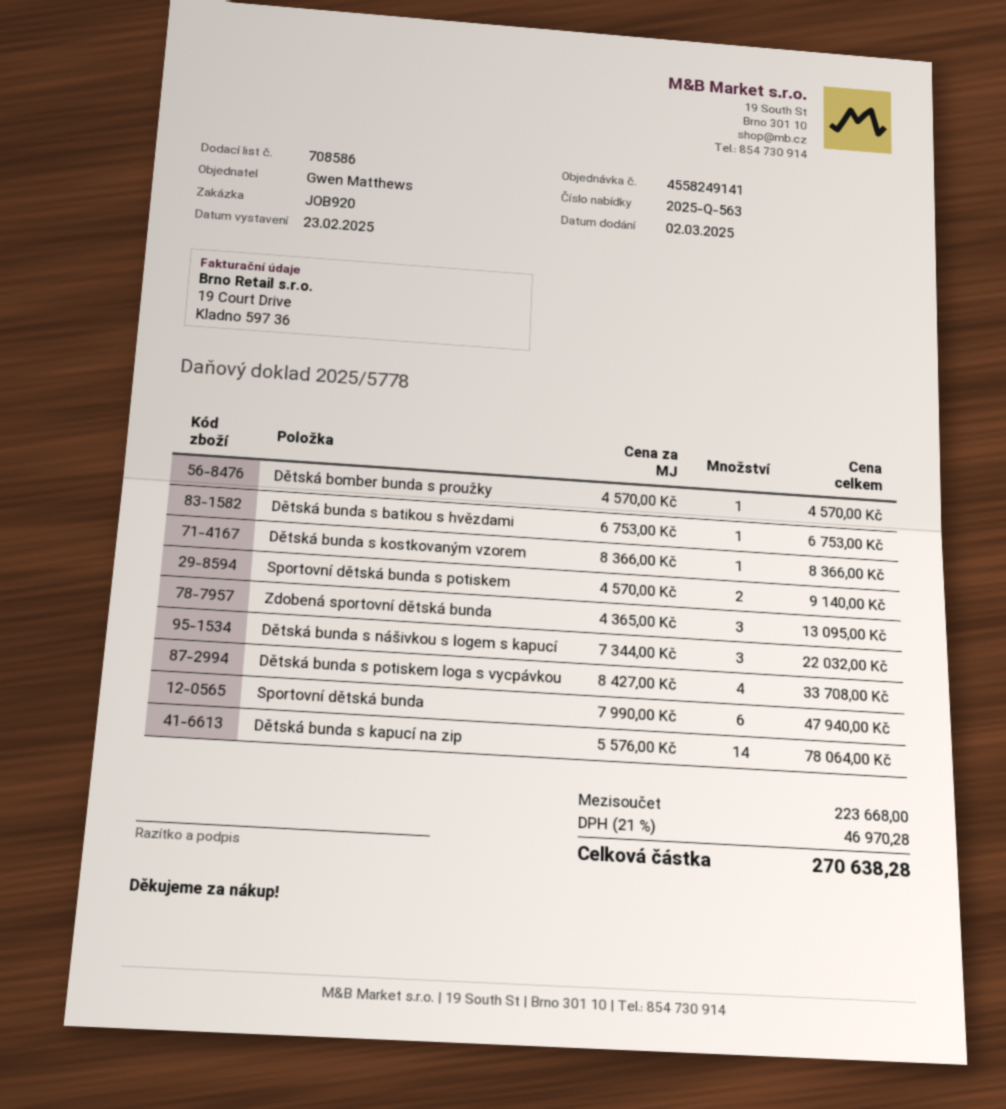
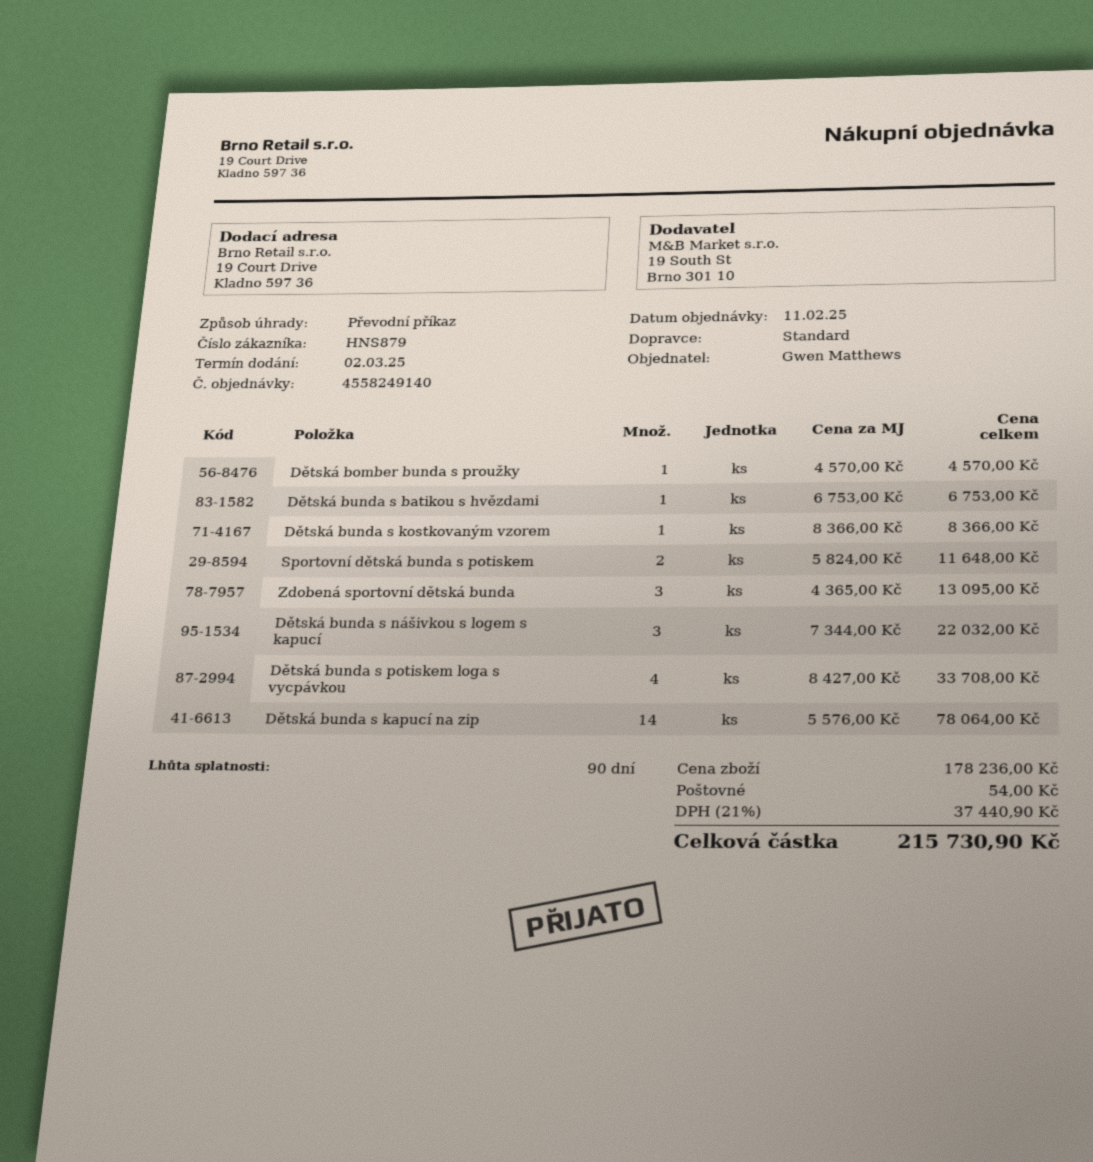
order number: 4558249141 -> 4558249140
Sportovní dětská bunda s potiskem: 2 x 4570.00 = 9140.00 -> 2 x 5824.00 = 11648.00
Sportovní dětská bunda: 6 x 7990.00 = 47940.00 -> none
subtotal: 223668.00 -> 178236.00
shipping: none -> 54.00
tax: 21% = 46970.28 -> 21% = 37440.90
total: 270638.28 -> 215730.90

